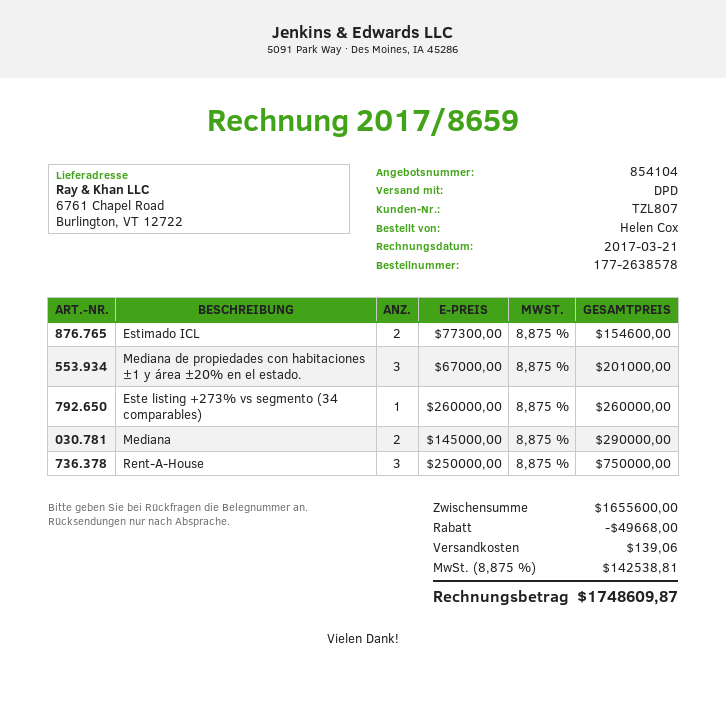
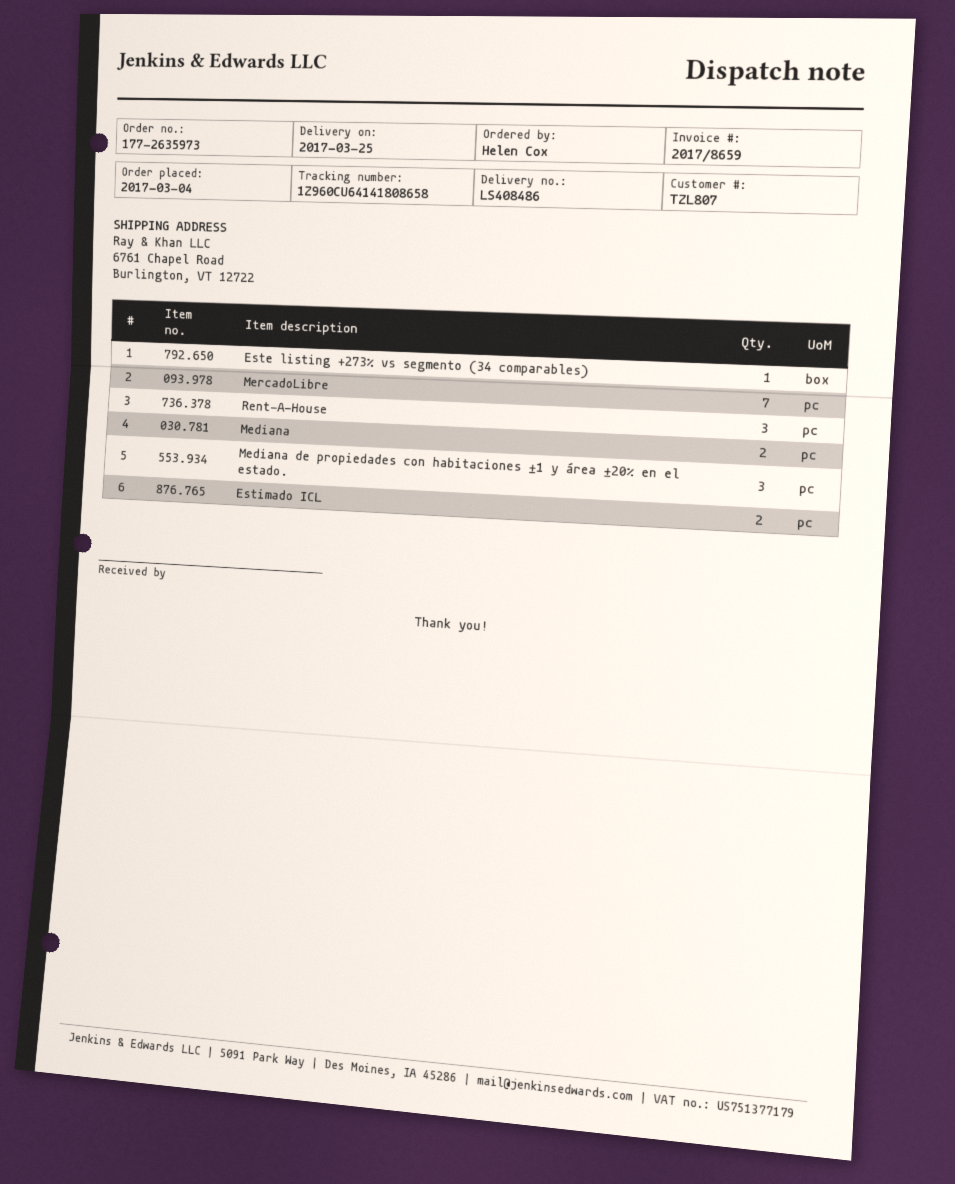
order number: 177-2638578 -> 177-2635973
MercadoLibre: none -> 7

